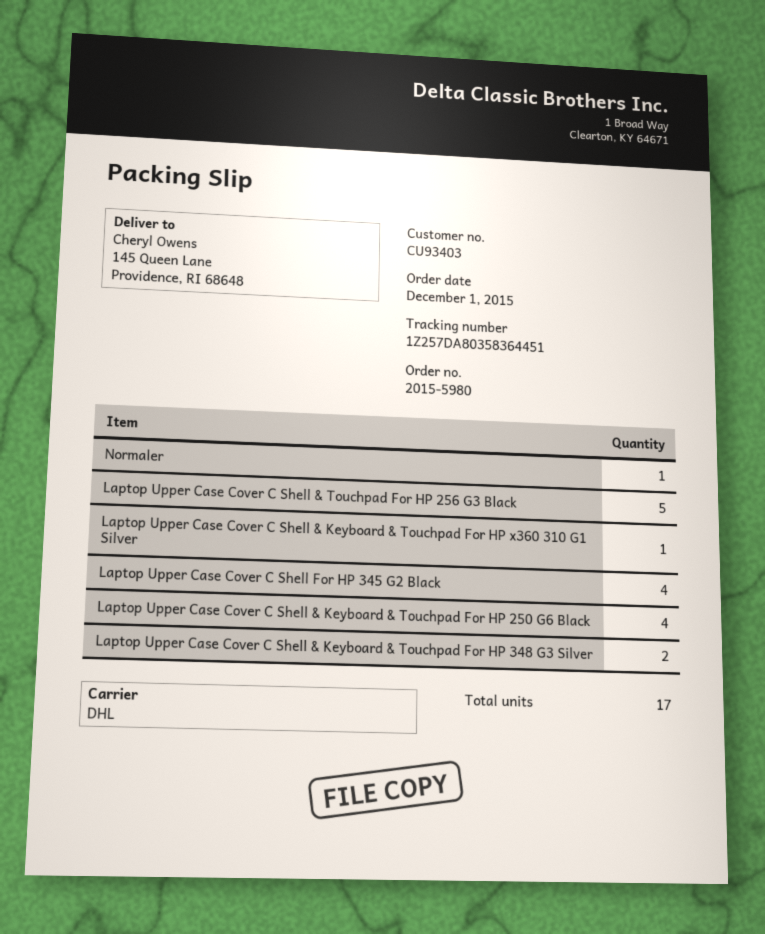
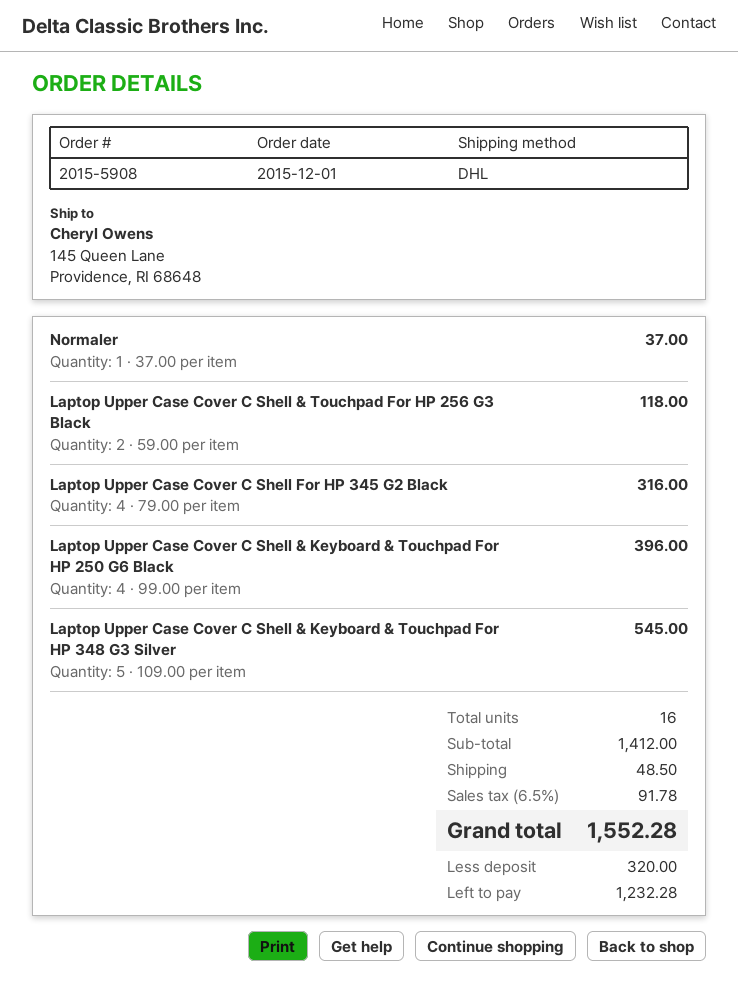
order number: 2015-5980 -> 2015-5908
Laptop Upper Case Cover C Shell & Touchpad For HP 256 G3 Black: 5 -> 2
Laptop Upper Case Cover C Shell & Keyboard & Touchpad For HP x360 310 G1 Silver: 1 -> none
Laptop Upper Case Cover C Shell & Keyboard & Touchpad For HP 348 G3 Silver: 2 -> 5
total quantity: 17 -> 16

